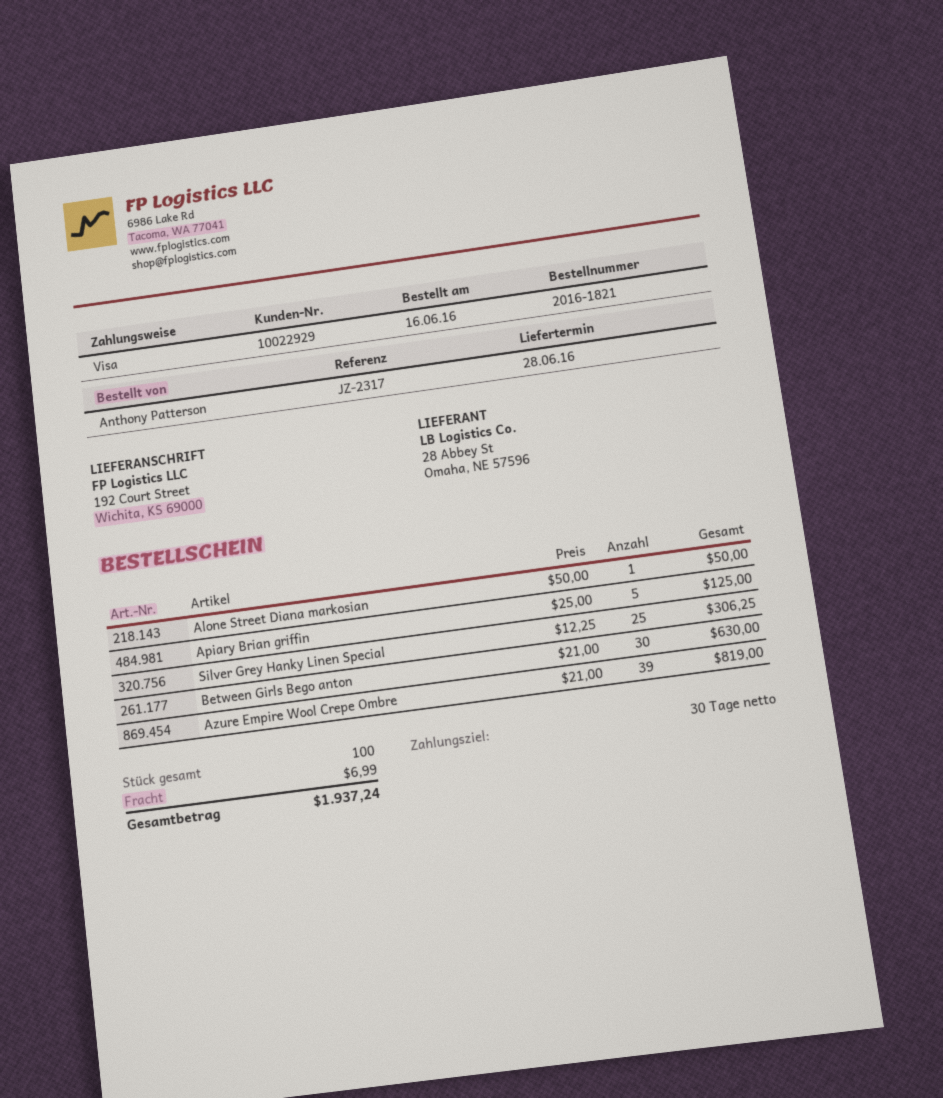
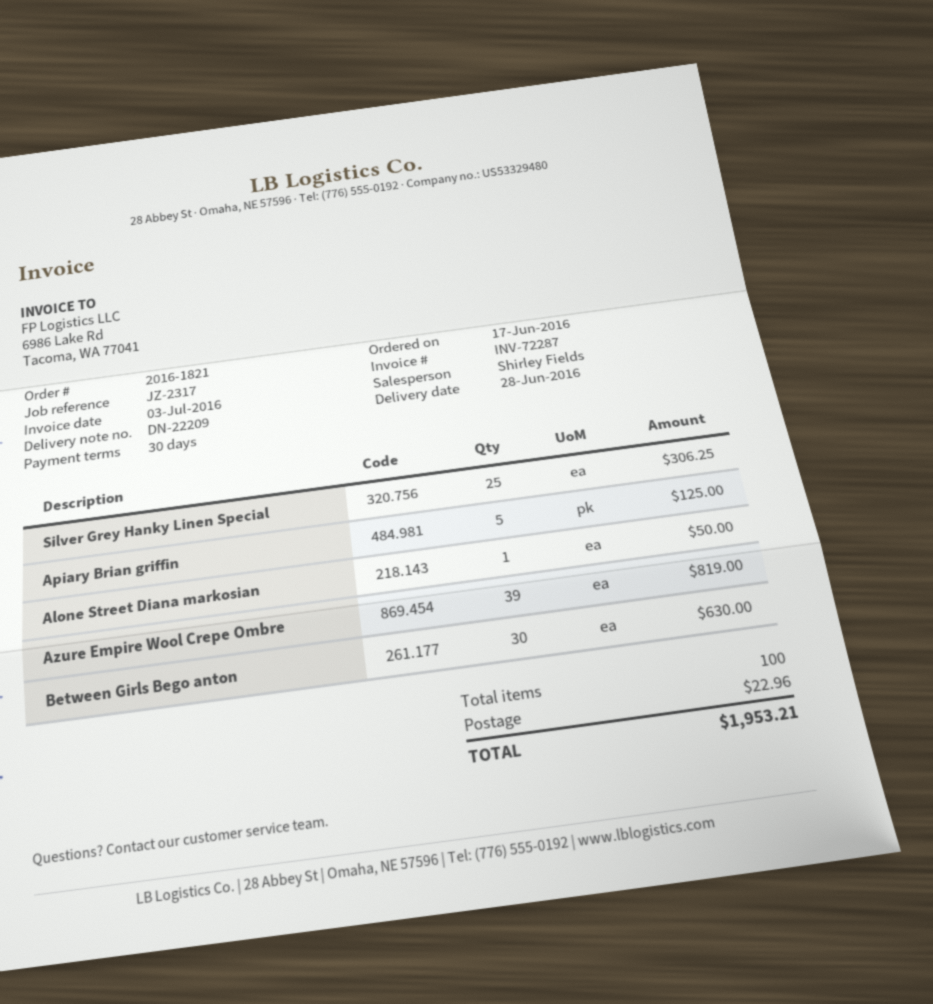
order date: 2016-06-16 -> 2016-06-17
shipping: 6.99 -> 22.96
total: 1937.24 -> 1953.21

